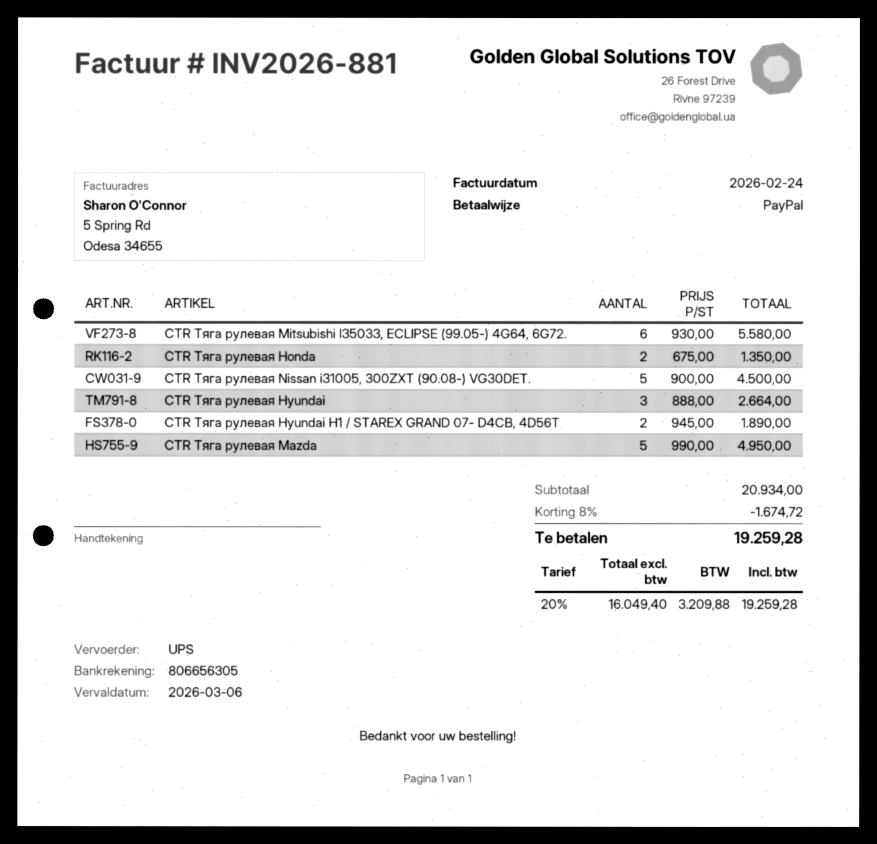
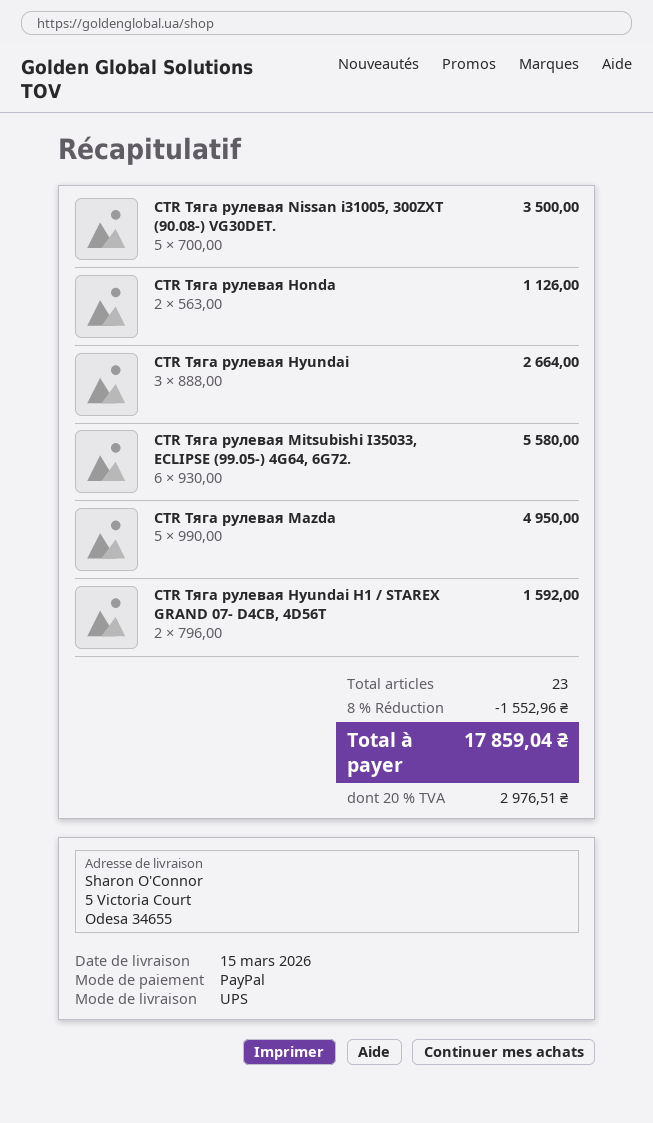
CTR Тяга рулевая Honda: 2 x 675.00 = 1350.00 -> 2 x 563.00 = 1126.00
CTR Тяга рулевая Nissan i31005, 300ZXT (90.08-) VG30DET.: 5 x 900.00 = 4500.00 -> 5 x 700.00 = 3500.00
CTR Тяга рулевая Hyundai H1 / STAREX GRAND 07- D4CB, 4D56T: 2 x 945.00 = 1890.00 -> 2 x 796.00 = 1592.00
discount: 8% = 1674.72 -> 8% = 1552.96
tax: 20% = 3209.88 -> 20% = 2976.51
total: 19259.28 -> 17859.04

